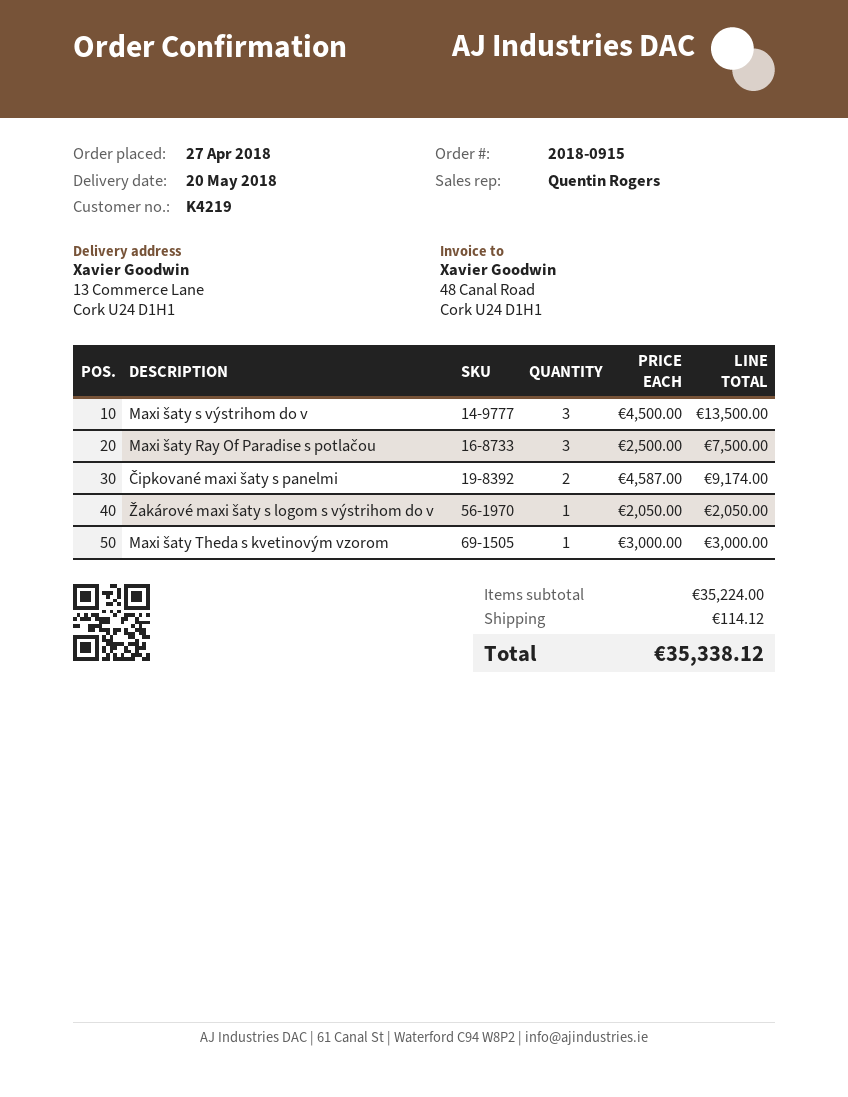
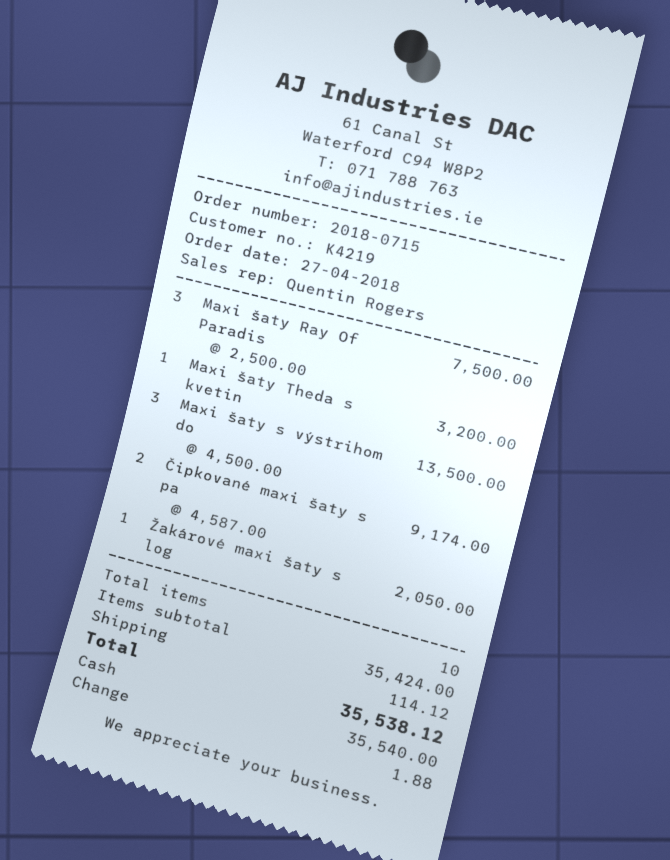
order number: 2018-0915 -> 2018-0715
Maxi šaty Theda s kvetinovým vzorom: 1 x 3000.00 = 3000.00 -> 1 x 3200.00 = 3200.00
subtotal: 35224.00 -> 35424.00
total: 35338.12 -> 35538.12

